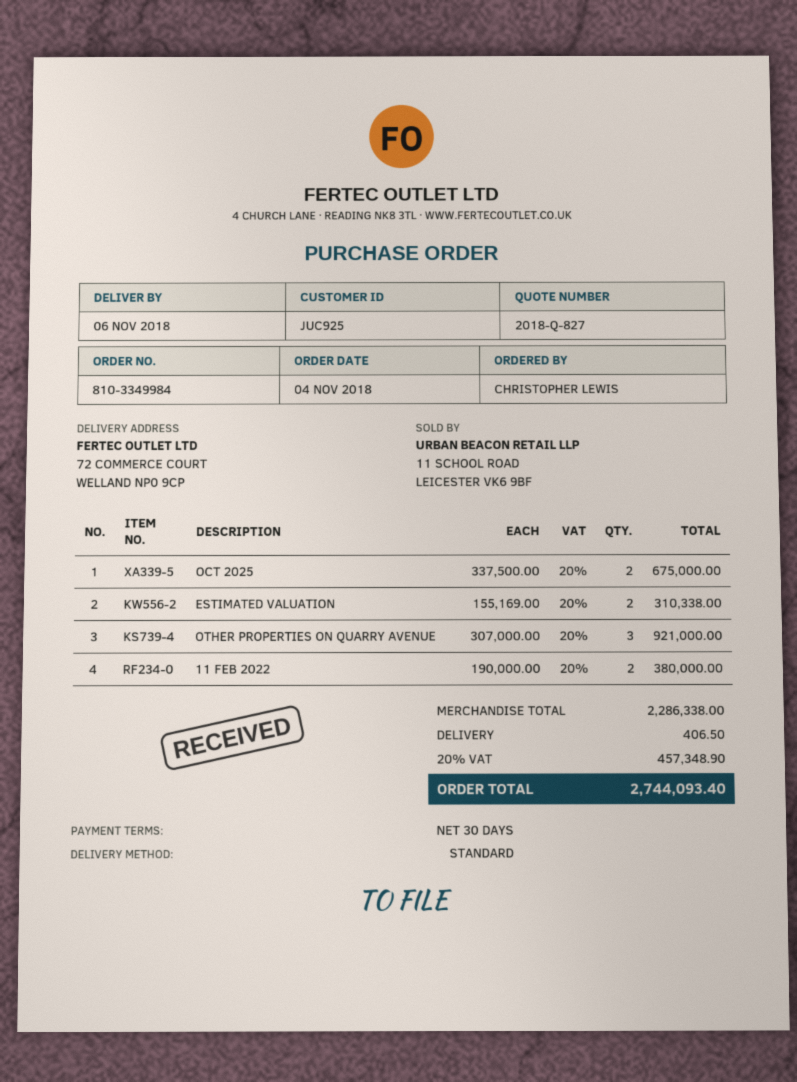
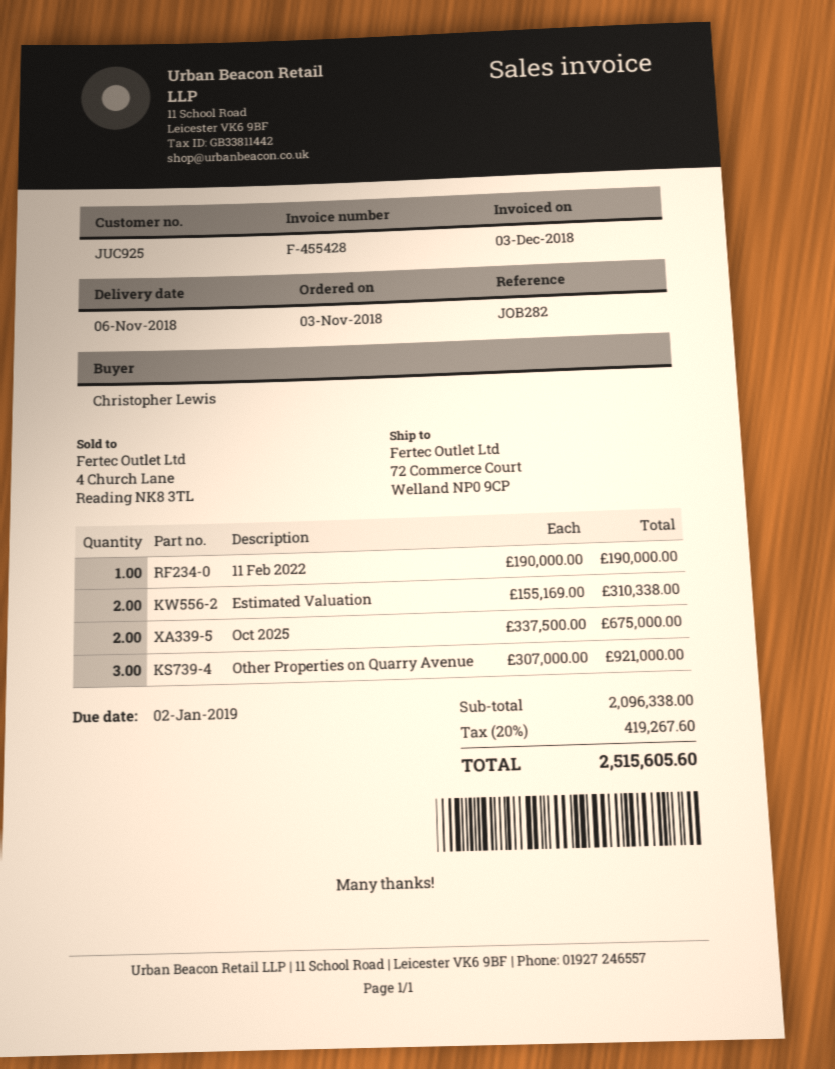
order date: 2018-11-04 -> 2018-11-03
11 FEB 2022: 2 x 190000.00 = 380000.00 -> 1 x 190000.00 = 190000.00
subtotal: 2286338.00 -> 2096338.00
shipping: 406.50 -> none
tax: 20% = 457348.90 -> 20% = 419267.60
total: 2744093.40 -> 2515605.60

